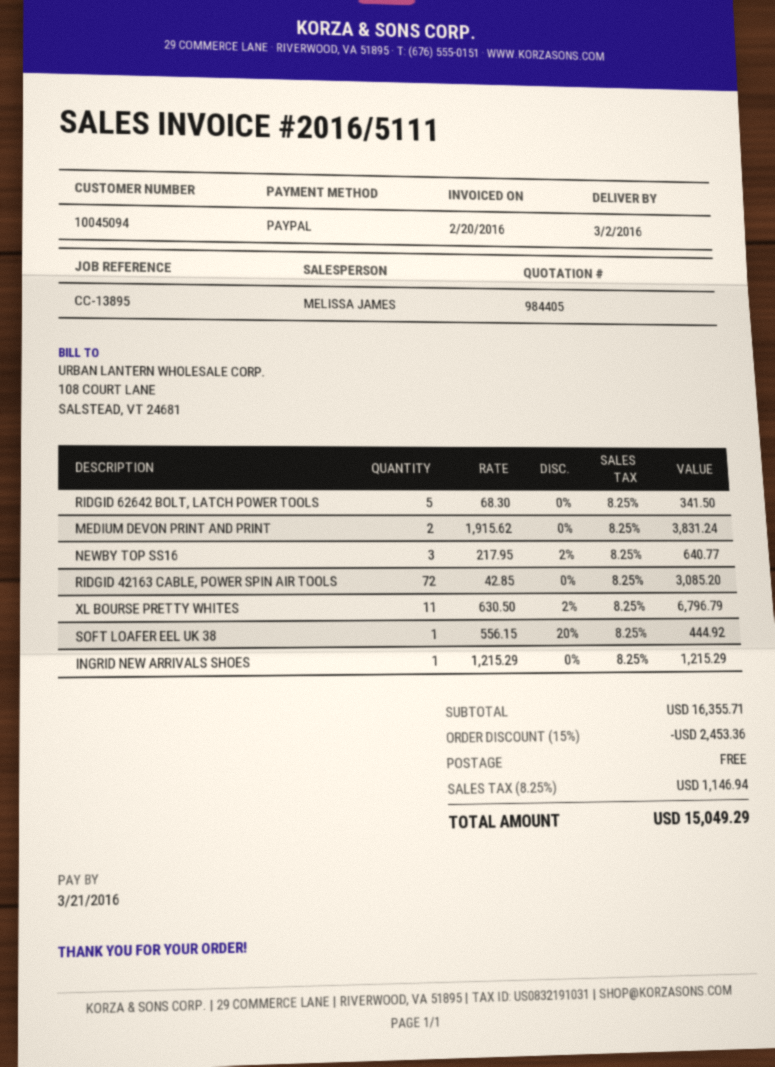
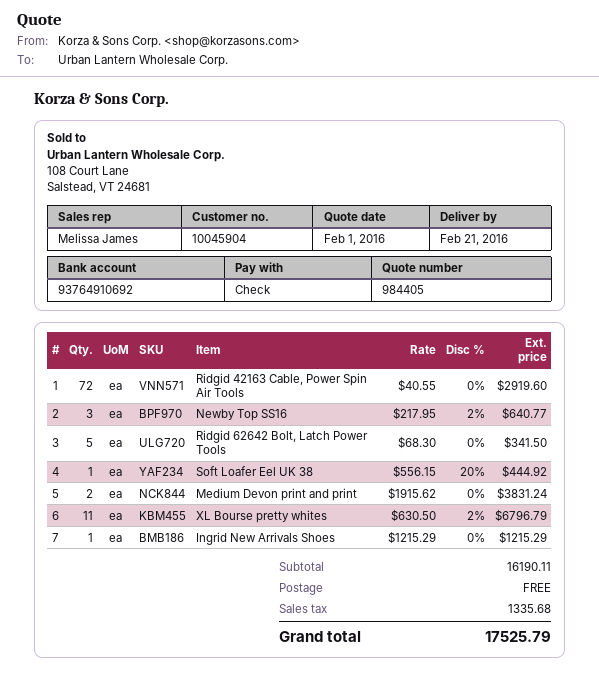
delivery date: 2016-03-02 -> 2016-02-21
customer number: 10045094 -> 10045904
payment method: PayPal -> cheque
RIDGID 42163 CABLE, POWER SPIN AIR TOOLS: 72 x 42.85 = 3085.20 -> 72 x 40.55 = 2919.60
subtotal: 16355.71 -> 16190.11
discount: 15% = 2453.36 -> none
tax: 1146.94 -> 1335.68
total: 15049.29 -> 17525.79

